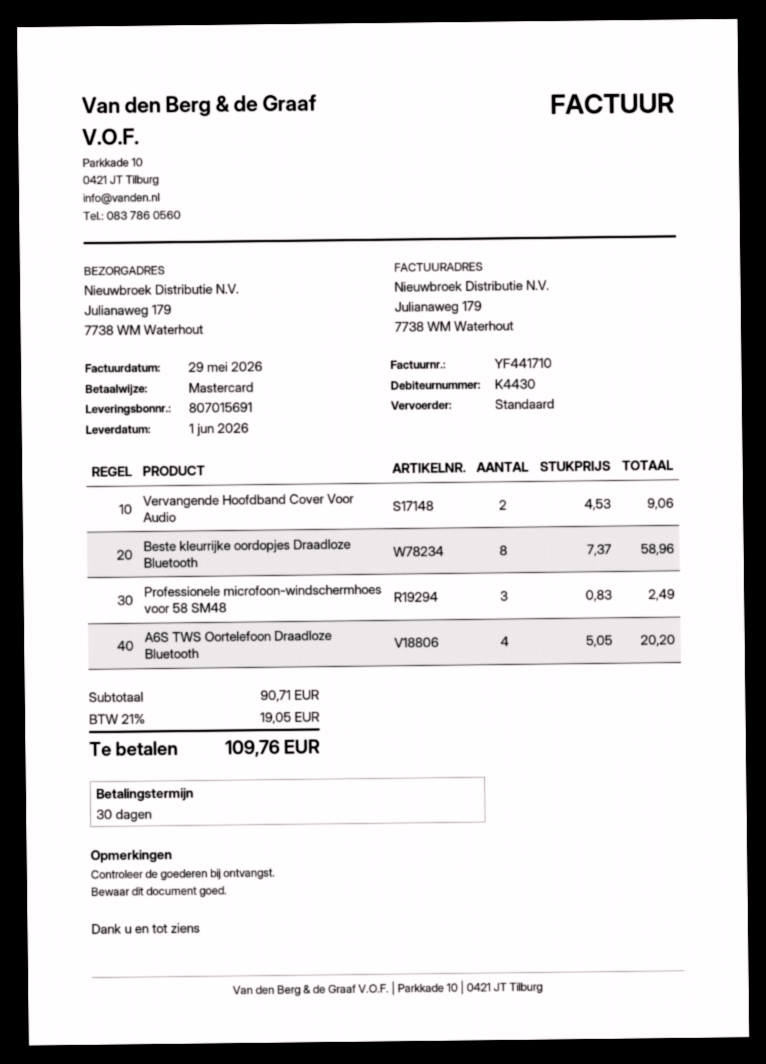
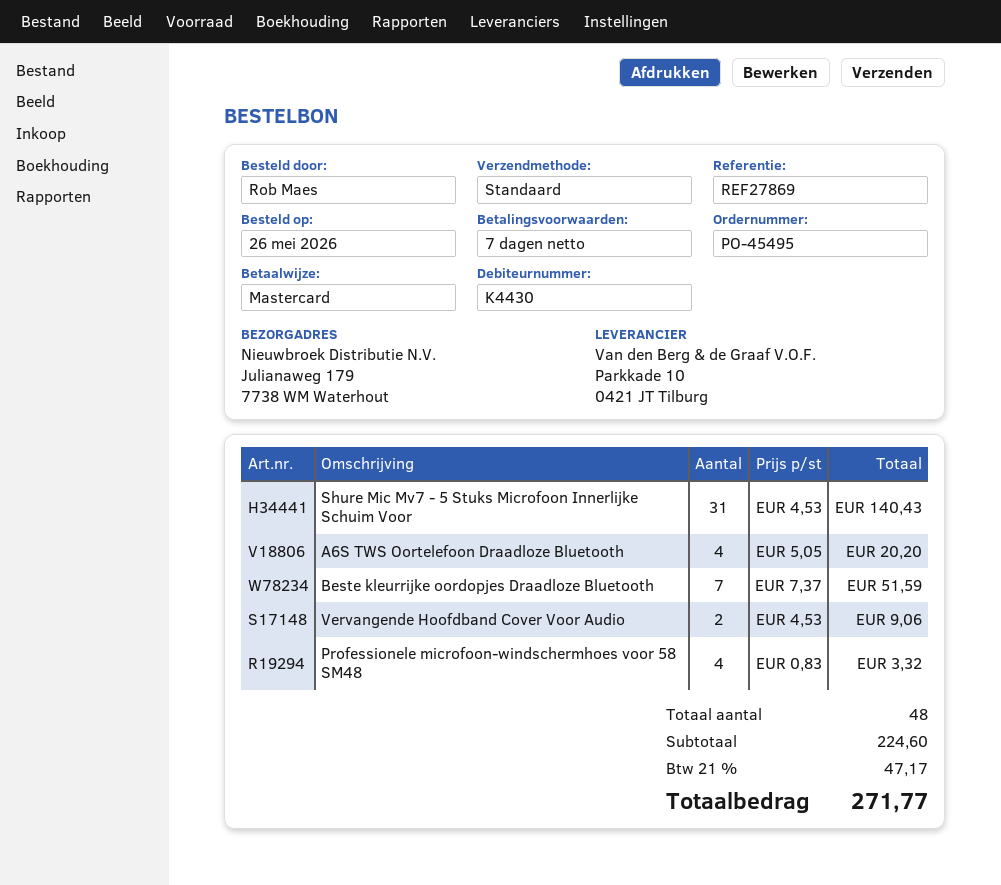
payment terms: 30 days -> 7 days
Beste kleurrijke oordopjes Draadloze Bluetooth: 8 x 7.37 = 58.96 -> 7 x 7.37 = 51.59
Professionele microfoon-windschermhoes voor 58 SM48: 3 x 0.83 = 2.49 -> 4 x 0.83 = 3.32
Shure Mic Mv7 - 5 Stuks Microfoon Innerlijke Schuim Voor: none -> 31 x 4.53 = 140.43
subtotal: 90.71 -> 224.60
tax: 21% = 19.05 -> 21% = 47.17
total: 109.76 -> 271.77

